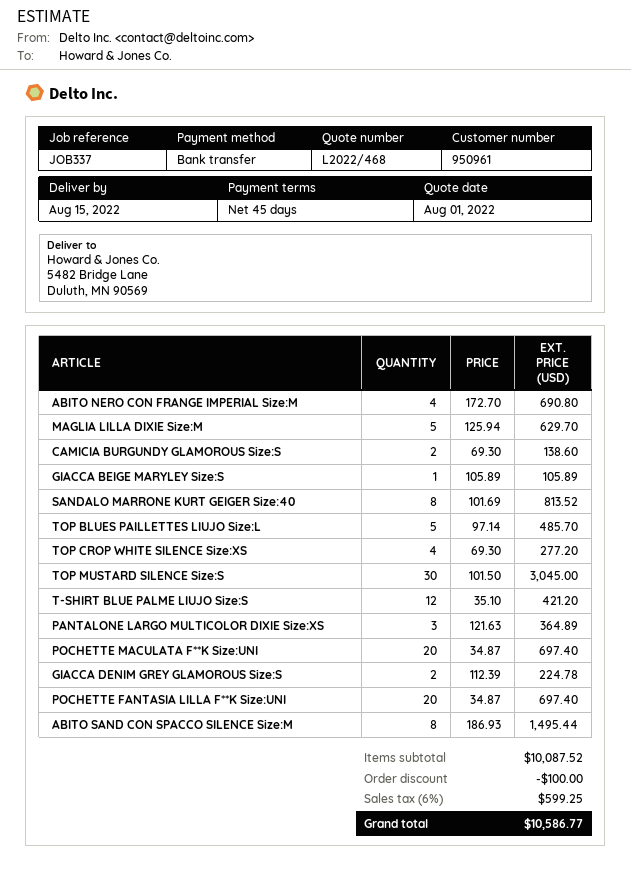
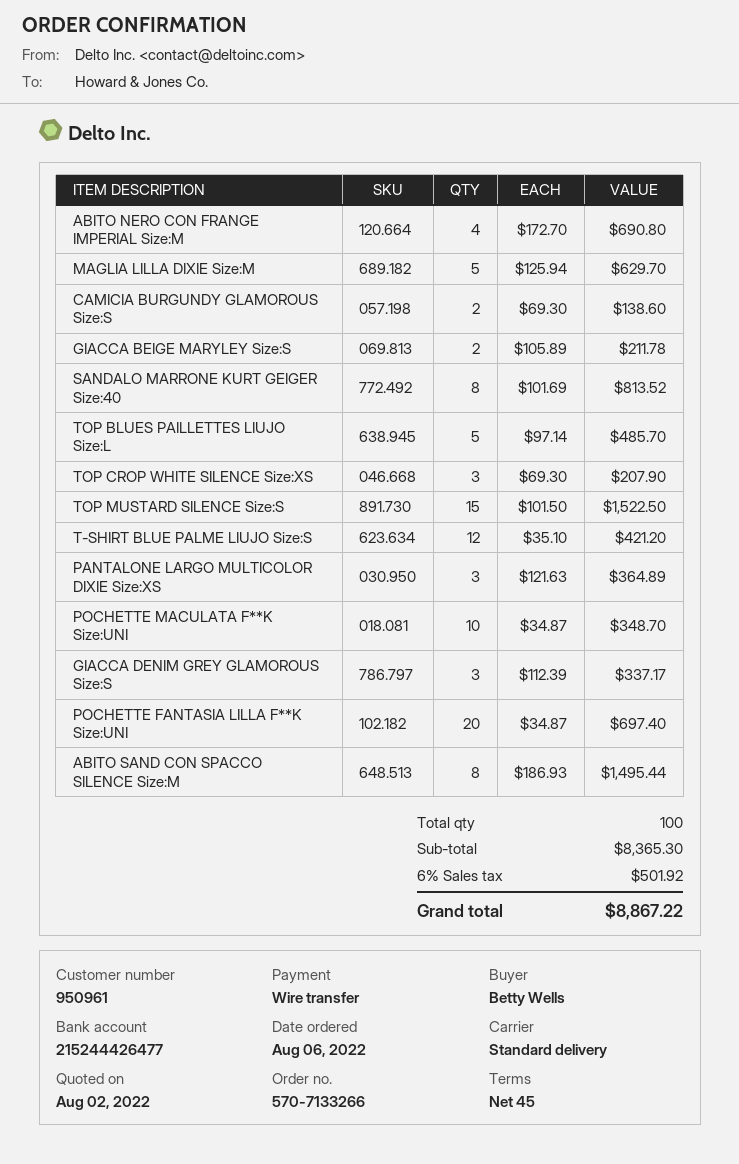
quote date: 2022-08-01 -> 2022-08-02
GIACCA BEIGE MARYLEY Size:S: 1 x 105.89 = 105.89 -> 2 x 105.89 = 211.78
TOP CROP WHITE SILENCE Size:XS: 4 x 69.30 = 277.20 -> 3 x 69.30 = 207.90
TOP MUSTARD SILENCE Size:S: 30 x 101.50 = 3045.00 -> 15 x 101.50 = 1522.50
POCHETTE MACULATA F**K Size:UNI: 20 x 34.87 = 697.40 -> 10 x 34.87 = 348.70
GIACCA DENIM GREY GLAMOROUS Size:S: 2 x 112.39 = 224.78 -> 3 x 112.39 = 337.17
subtotal: 10087.52 -> 8365.30
discount: 100.00 -> none
tax: 6% = 599.25 -> 6% = 501.92
total: 10586.77 -> 8867.22

